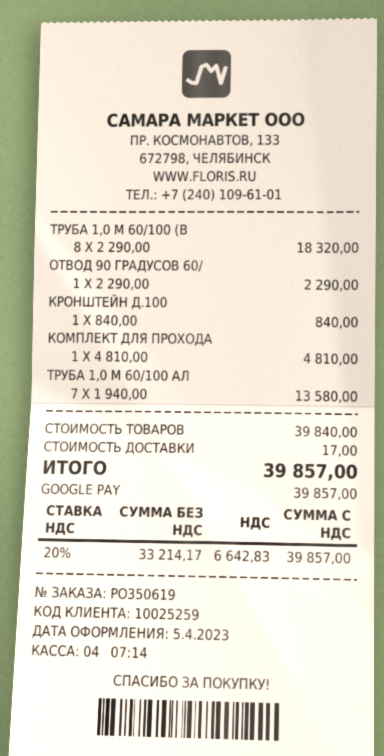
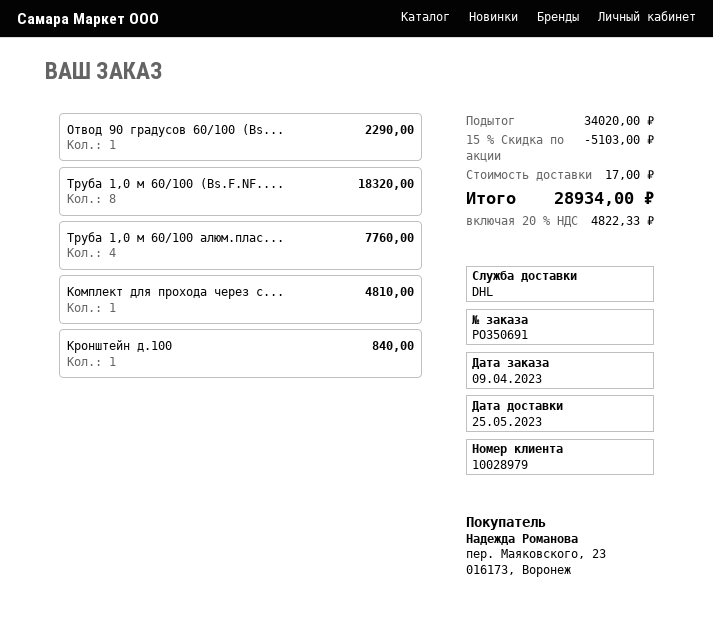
order number: PO350619 -> PO350691
order date: 2023-04-05 -> 2023-04-09
customer number: 10025259 -> 10028979
ТРУБА 1,0 М 60/100 АЛ: 7 for 13580.00 -> 4 for 7760.00
subtotal: 39840.00 -> 34020.00
discount: none -> 15% = 5103.00
tax: 20% = 6642.83 -> 20% = 4822.33
total: 39857.00 -> 28934.00

